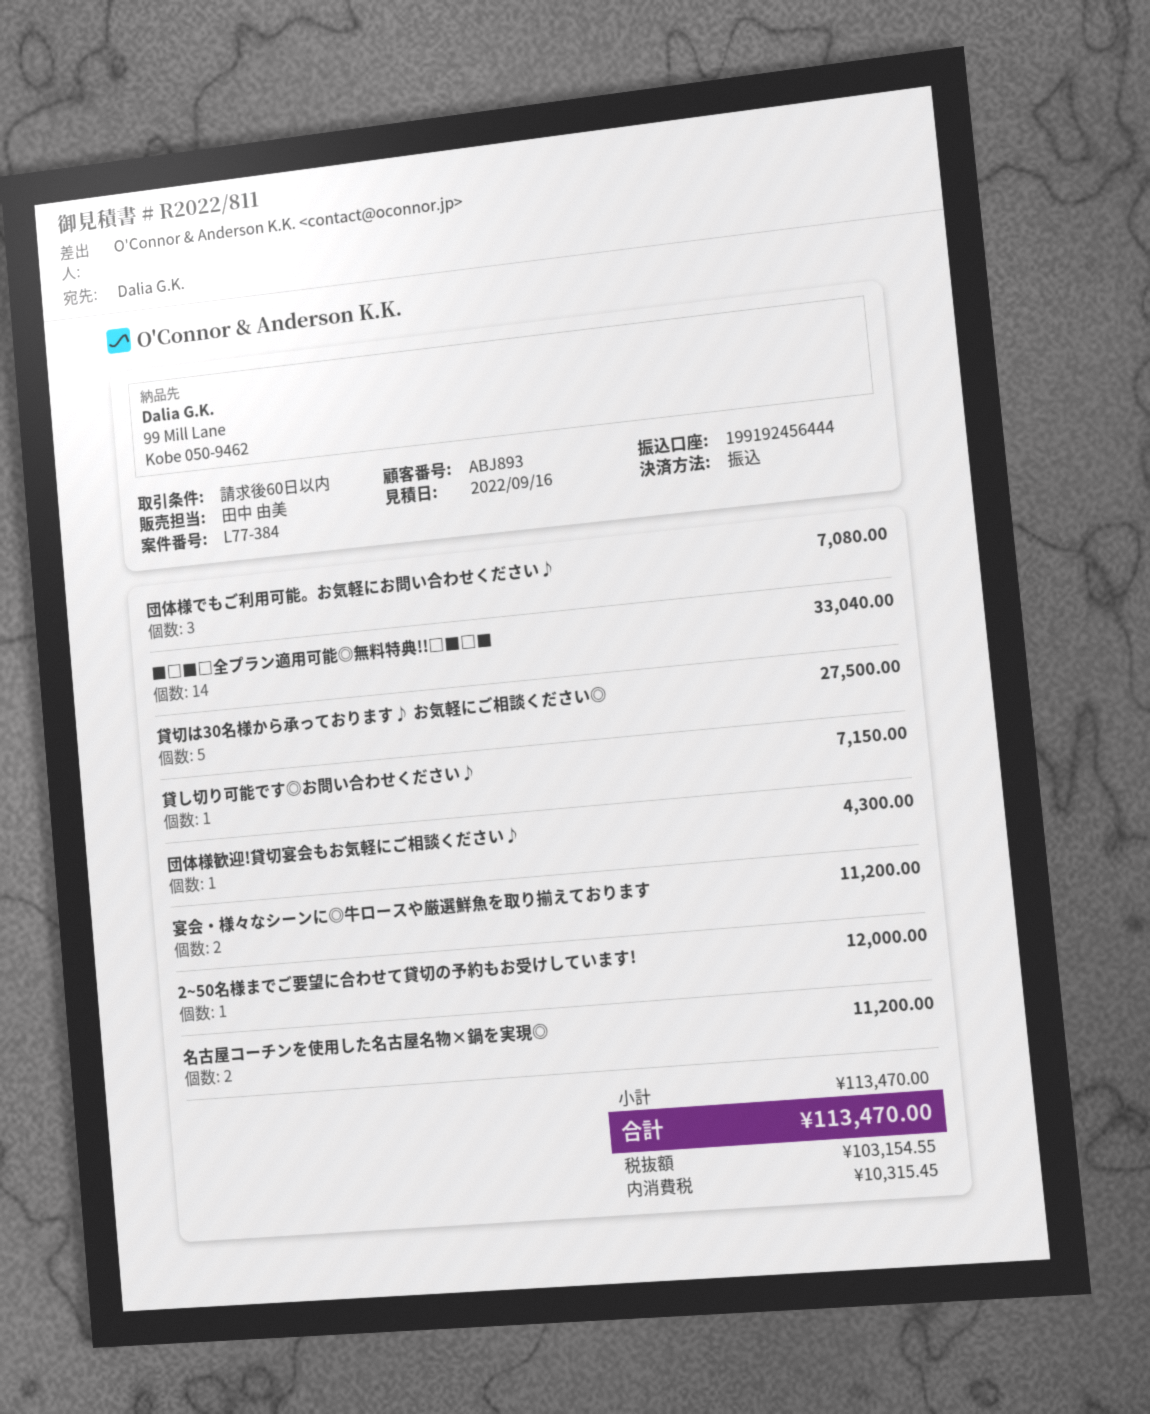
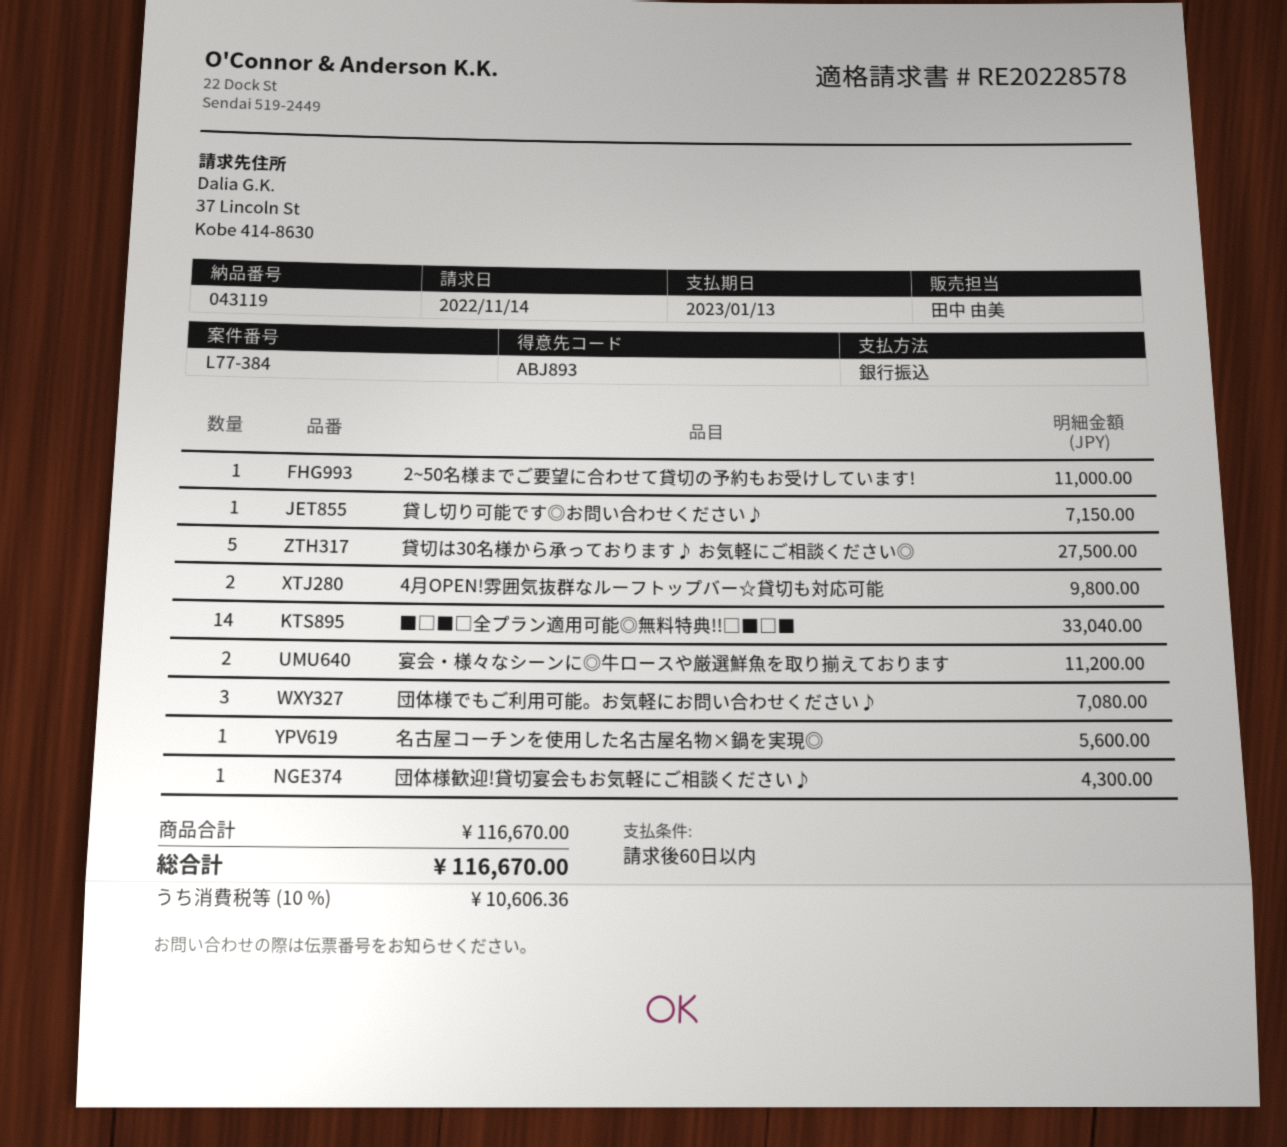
2~50名様までご要望に合わせて貸切の予約もお受けしています!: 1 for 12000.00 -> 1 for 11000.00
名古屋コーチンを使用した名古屋名物×鍋を実現◎: 2 for 11200.00 -> 1 for 5600.00
4月OPEN!雰囲気抜群なルーフトップバー☆貸切も対応可能: none -> 2 for 9800.00
subtotal: 113470.00 -> 116670.00
tax: 10315.45 -> 10606.36
total: 113470.00 -> 116670.00

